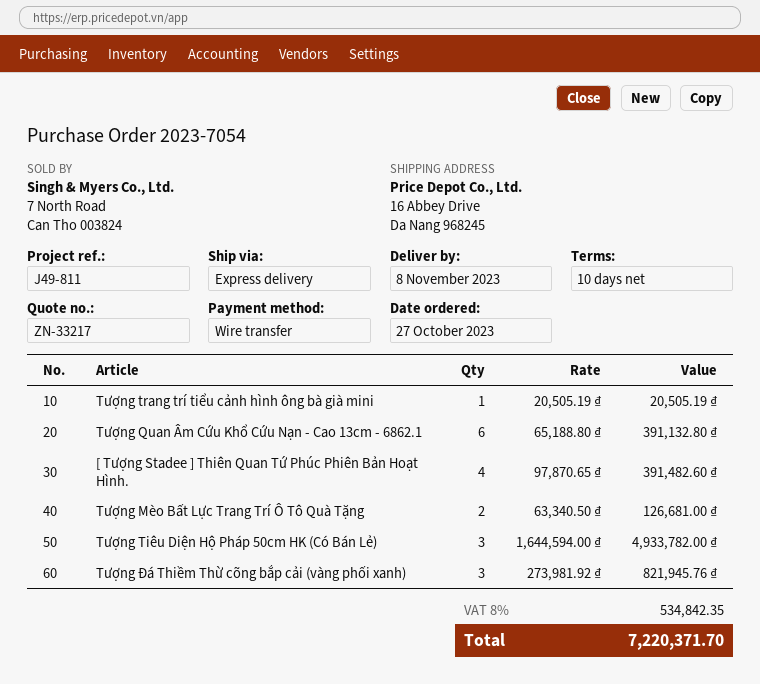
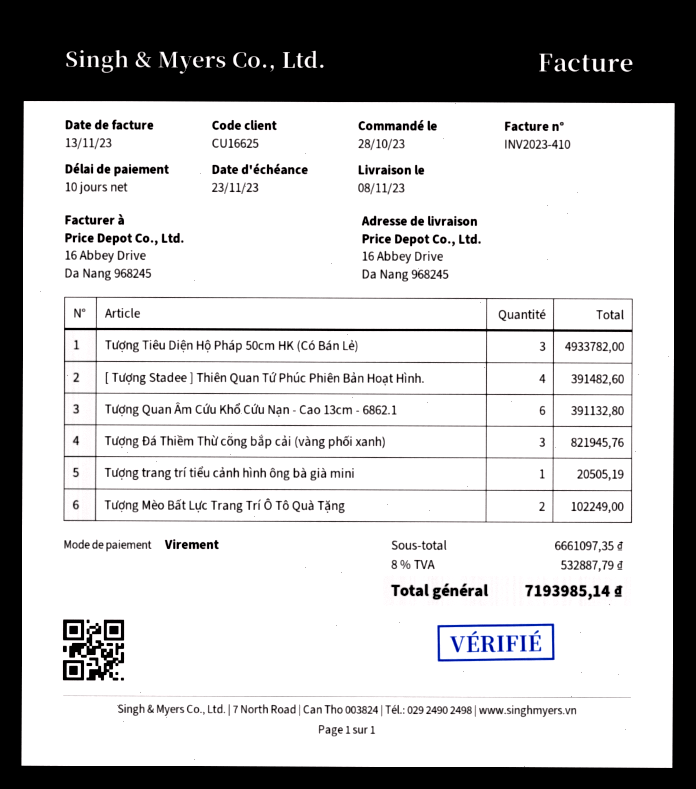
order date: 2023-10-27 -> 2023-10-28
Tượng Mèo Bất Lực Trang Trí Ô Tô Quà Tặng: 2 for 126681.00 -> 2 for 102249.00
tax: 8% = 534842.35 -> 8% = 532887.79
total: 7220371.70 -> 7193985.14

